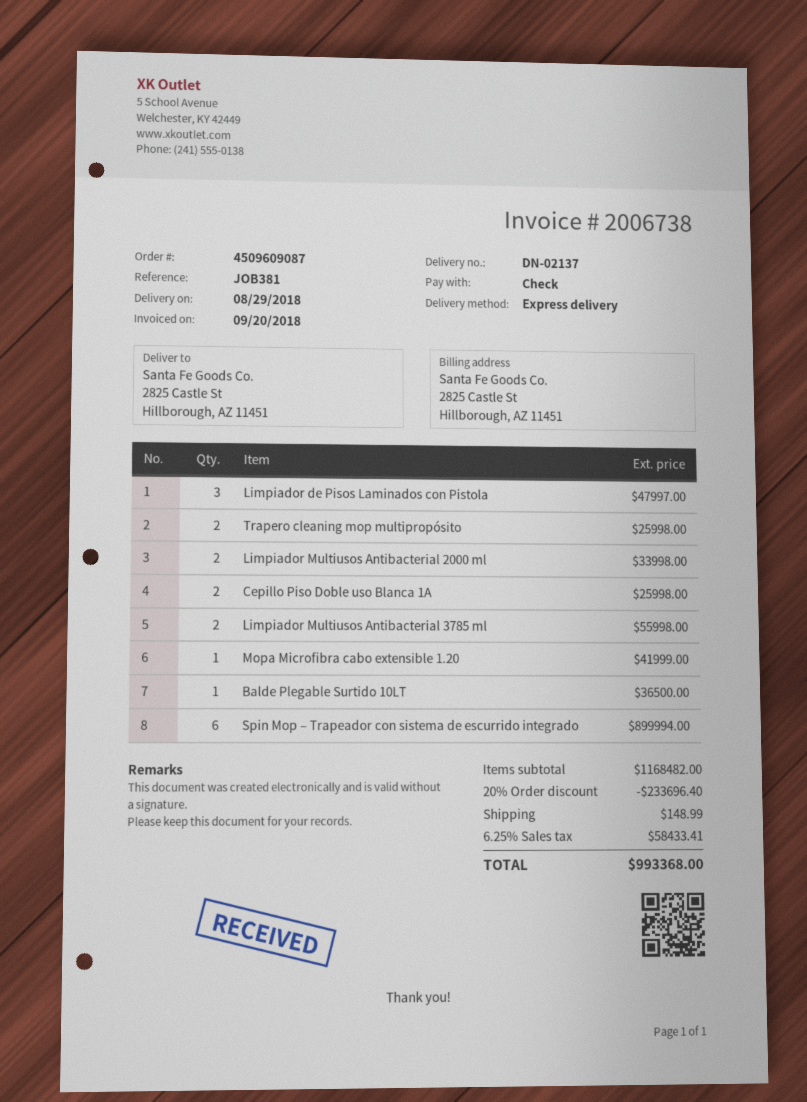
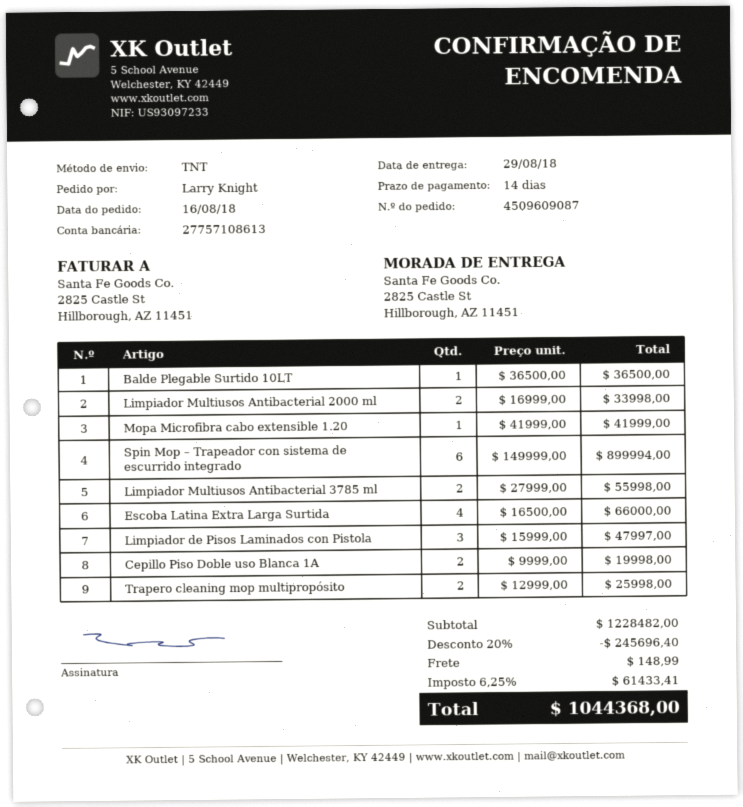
shipping method: express -> TNT
Cepillo Piso Doble uso Blanca 1A: 2 for 25998.00 -> 2 for 19998.00
Escoba Latina Extra Larga Surtida: none -> 4 for 66000.00
subtotal: 1168482.00 -> 1228482.00
discount: 20% = 233696.40 -> 20% = 245696.40
tax: 6.25% = 58433.41 -> 6.25% = 61433.41
total: 993368.00 -> 1044368.00

